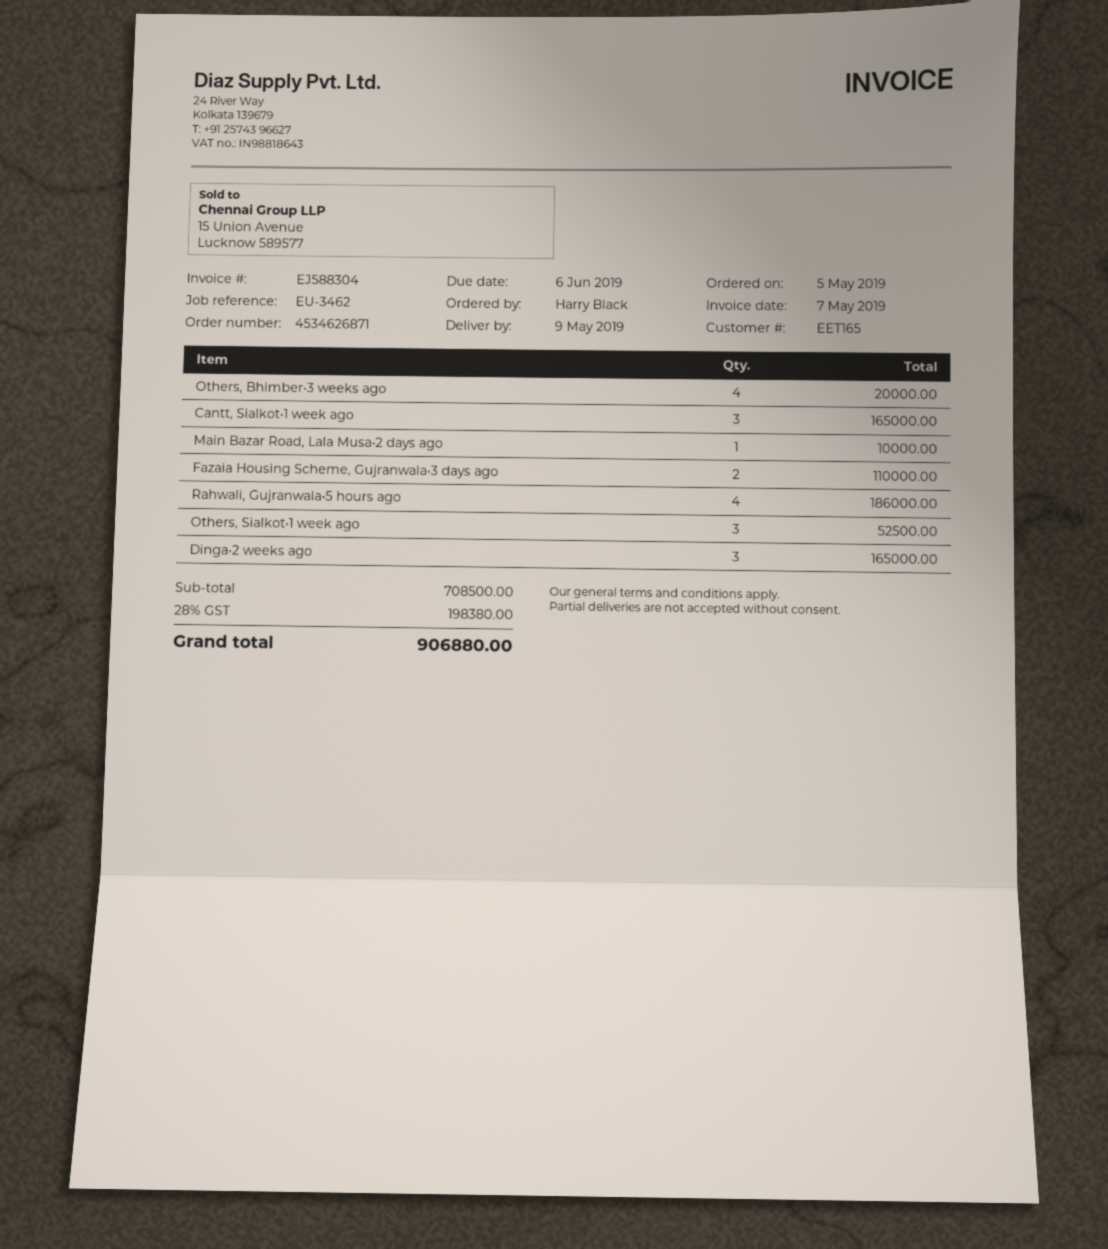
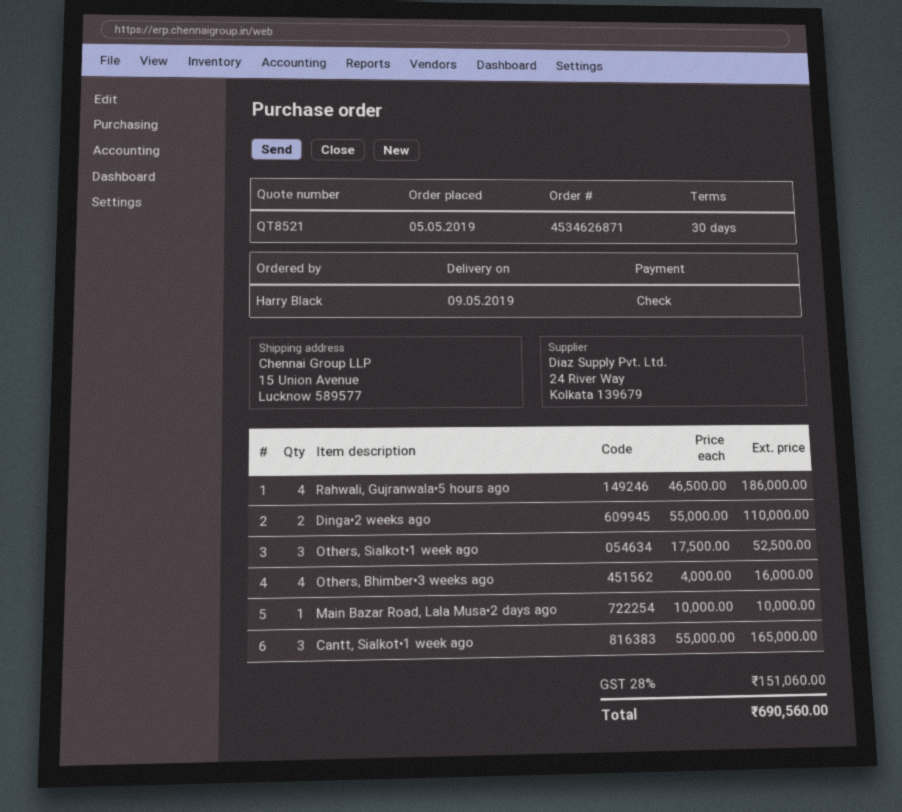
Others, Bhimber•3 weeks ago: 4 for 20000.00 -> 4 for 16000.00
Fazaia Housing Scheme, Gujranwala•3 days ago: 2 for 110000.00 -> none
Dinga•2 weeks ago: 3 for 165000.00 -> 2 for 110000.00
tax: 28% = 198380.00 -> 28% = 151060.00
total: 906880.00 -> 690560.00

